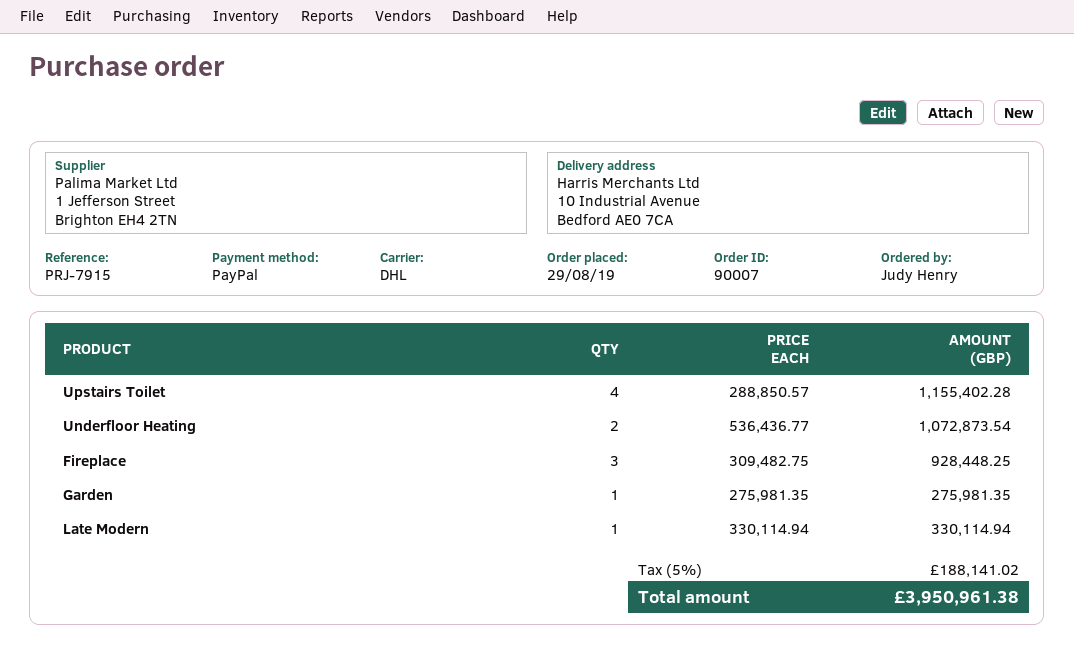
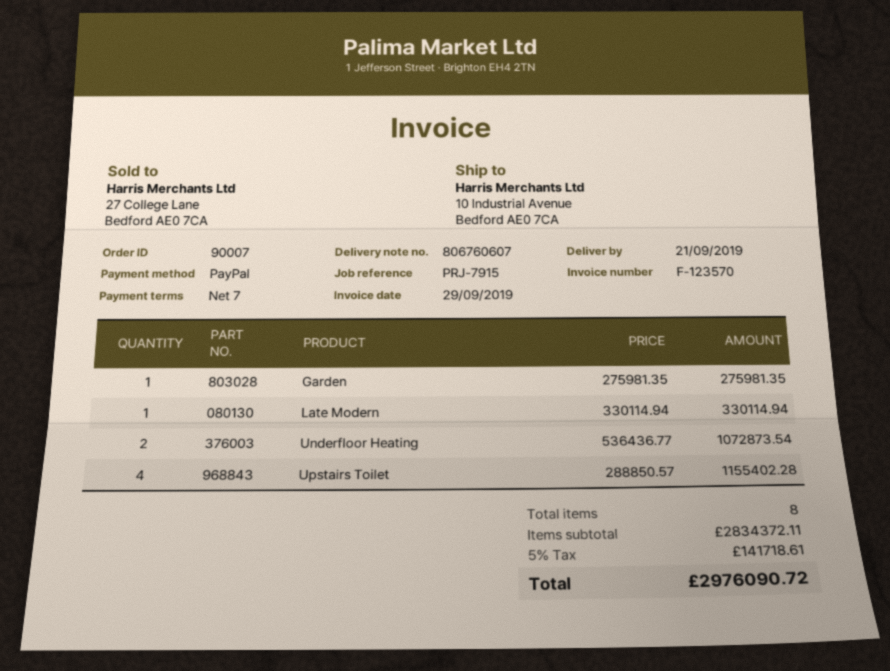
Fireplace: 3 x 309482.75 = 928448.25 -> none
tax: 5% = 188141.02 -> 5% = 141718.61
total: 3950961.38 -> 2976090.72

